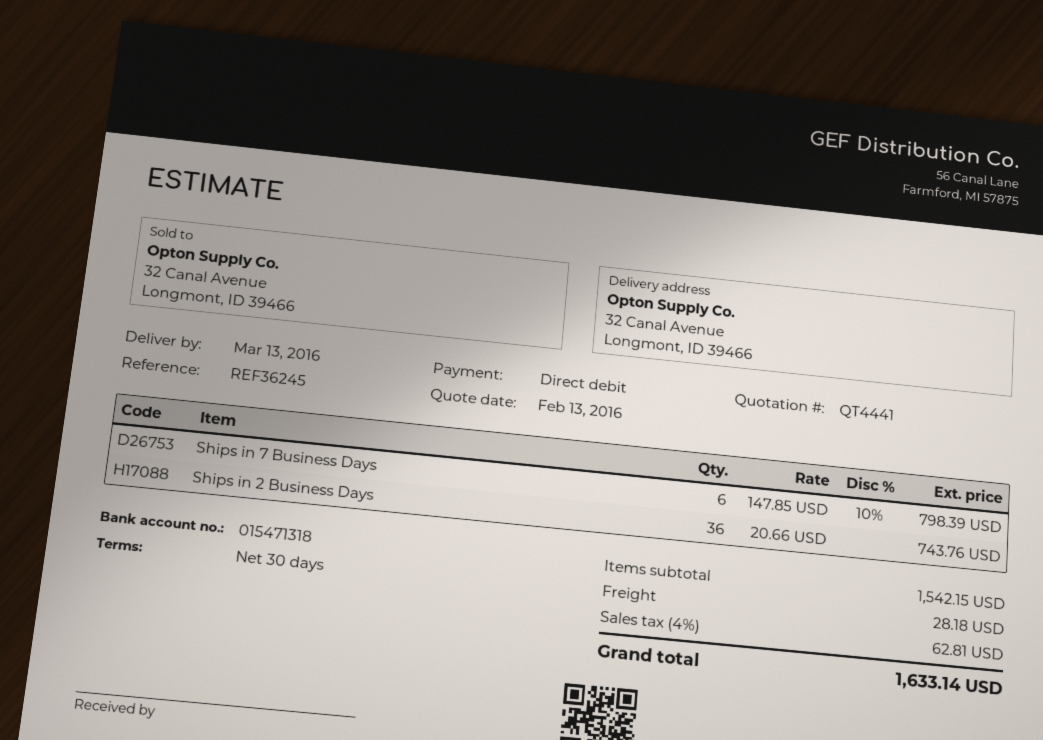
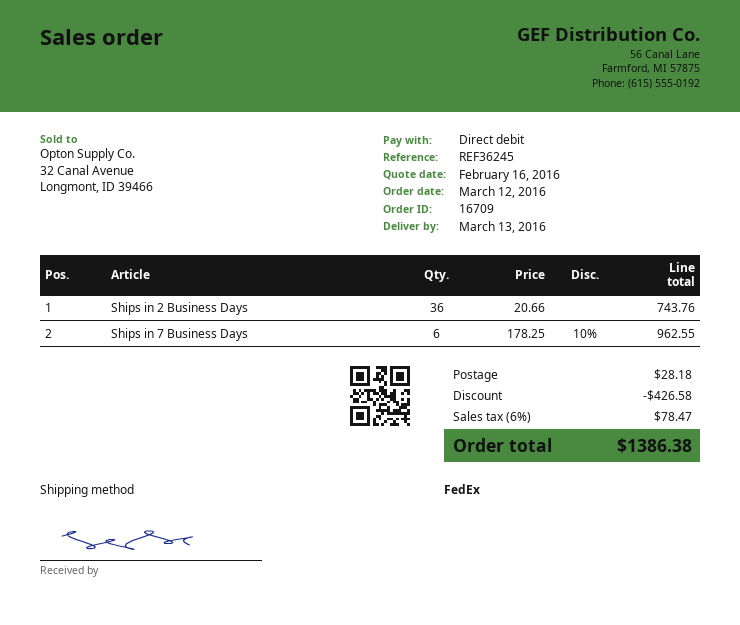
quote date: 2016-02-13 -> 2016-02-16
Ships in 7 Business Days: 6 x 147.85 - 10% = 798.39 -> 6 x 178.25 - 10% = 962.55
discount: none -> 426.58
tax: 4% = 62.81 -> 6% = 78.47
total: 1633.14 -> 1386.38

